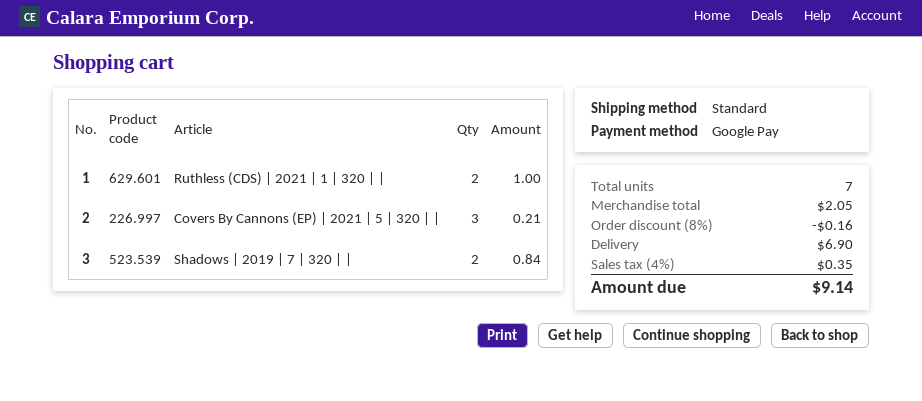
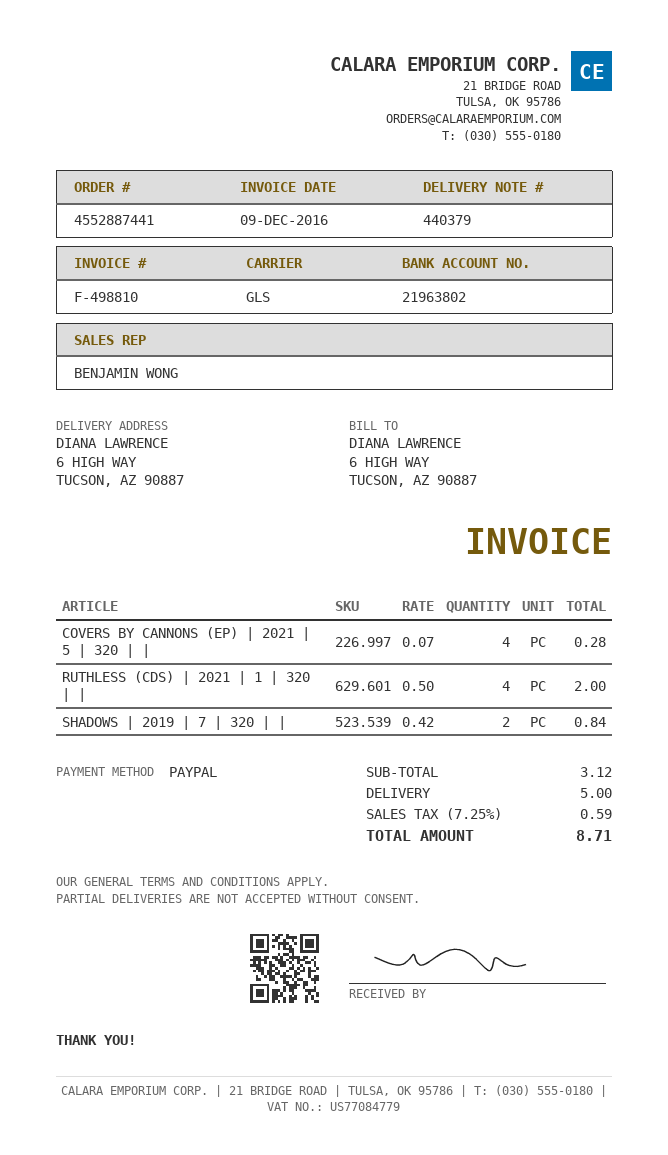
payment method: Google Pay -> PayPal
shipping method: standard -> GLS
Ruthless (CDS) | 2021 | 1 | 320 | |: 2 for 1.00 -> 4 for 2.00
Covers By Cannons (EP) | 2021 | 5 | 320 | |: 3 for 0.21 -> 4 for 0.28
subtotal: 2.05 -> 3.12
discount: 8% = 0.16 -> none
shipping: 6.90 -> 5.00
tax: 4% = 0.35 -> 7.25% = 0.59
total: 9.14 -> 8.71

